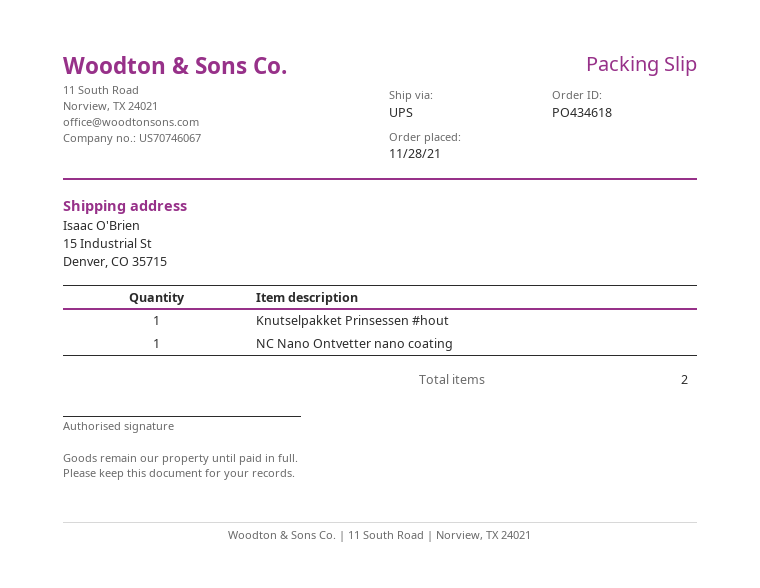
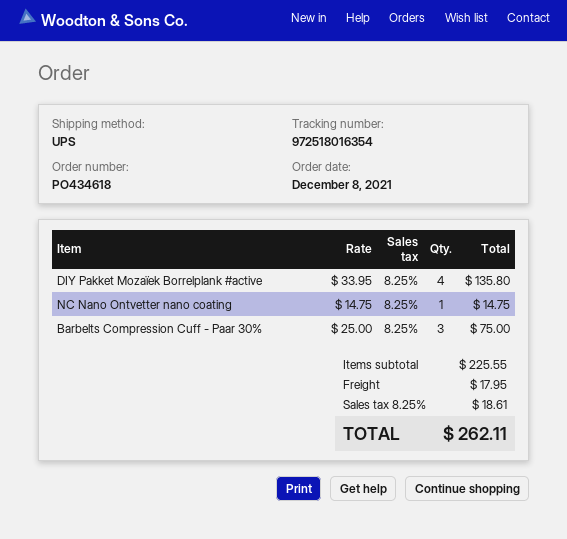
order date: 2021-11-28 -> 2021-12-08
Knutselpakket Prinsessen #hout: 1 -> none
DIY Pakket Mozaïek Borrelplank #active: none -> 4
Barbelts Compression Cuff - Paar 30%: none -> 3

